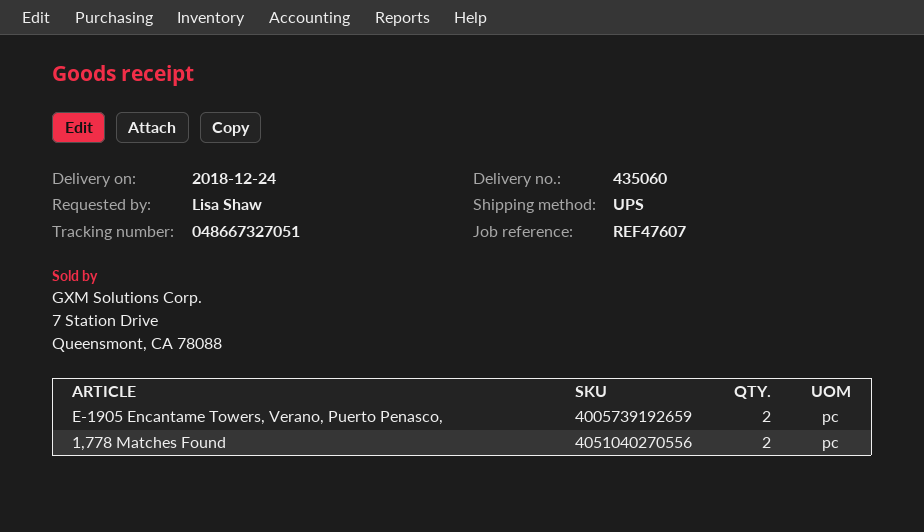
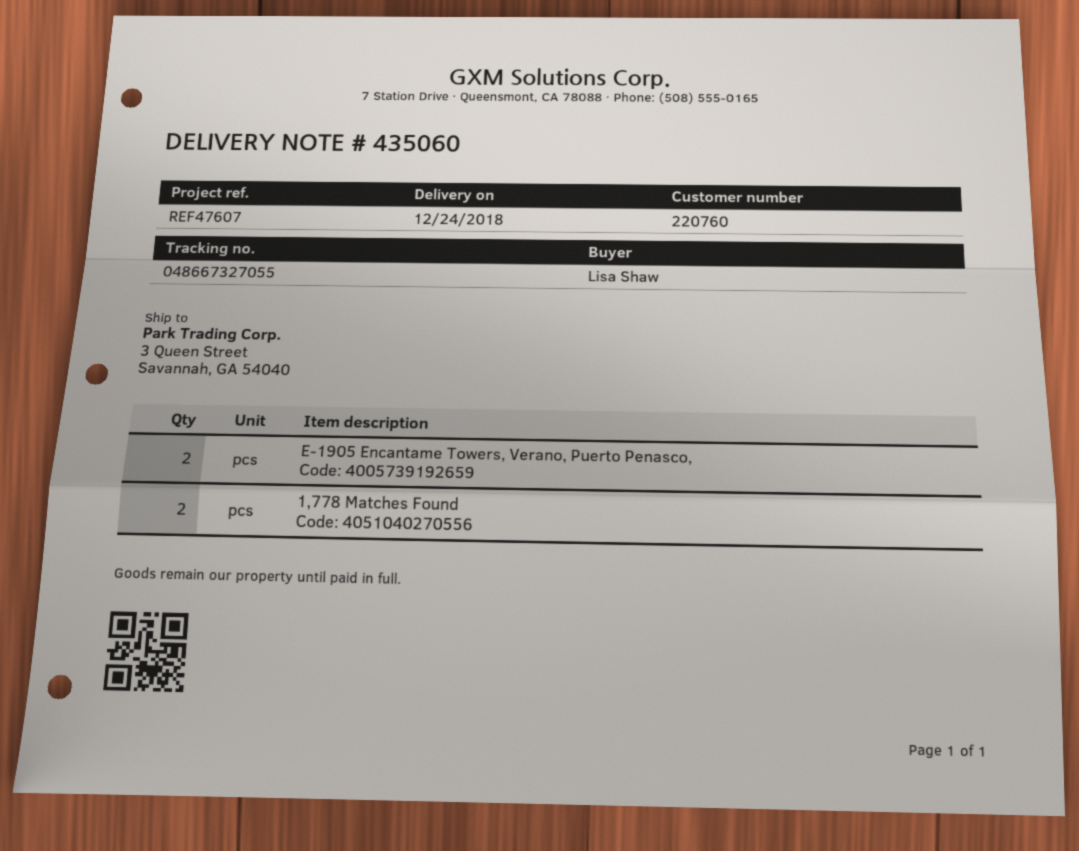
tracking number: 048667327051 -> 048667327055

